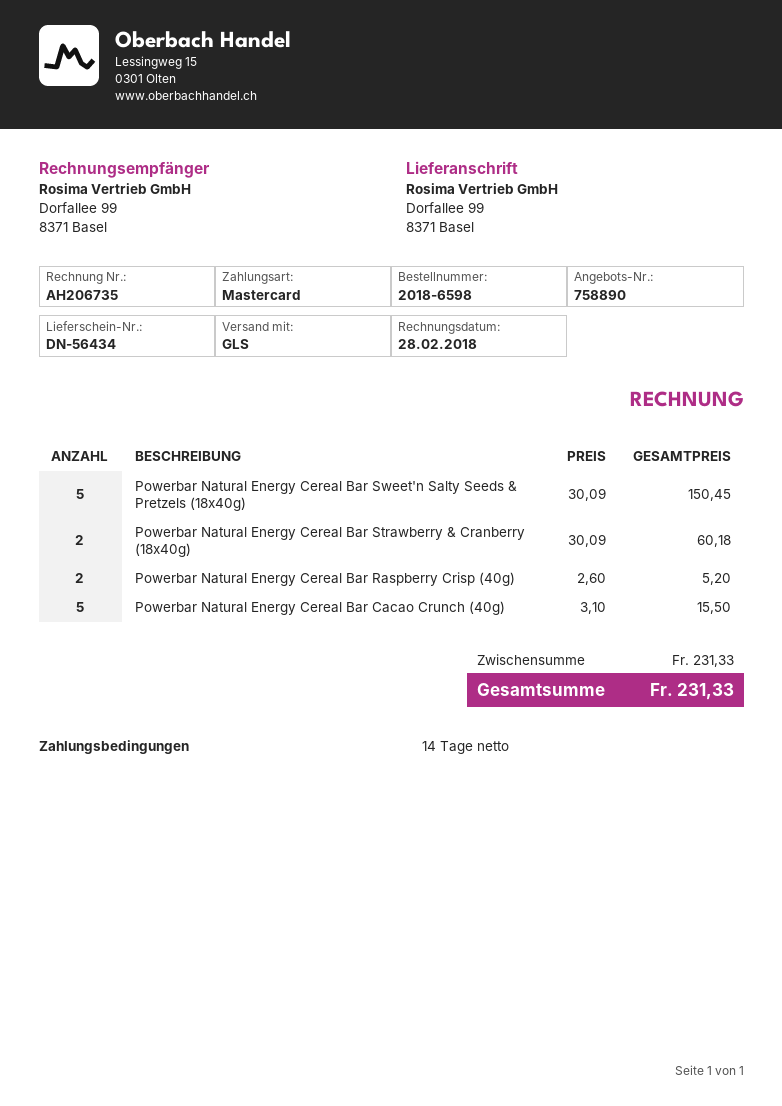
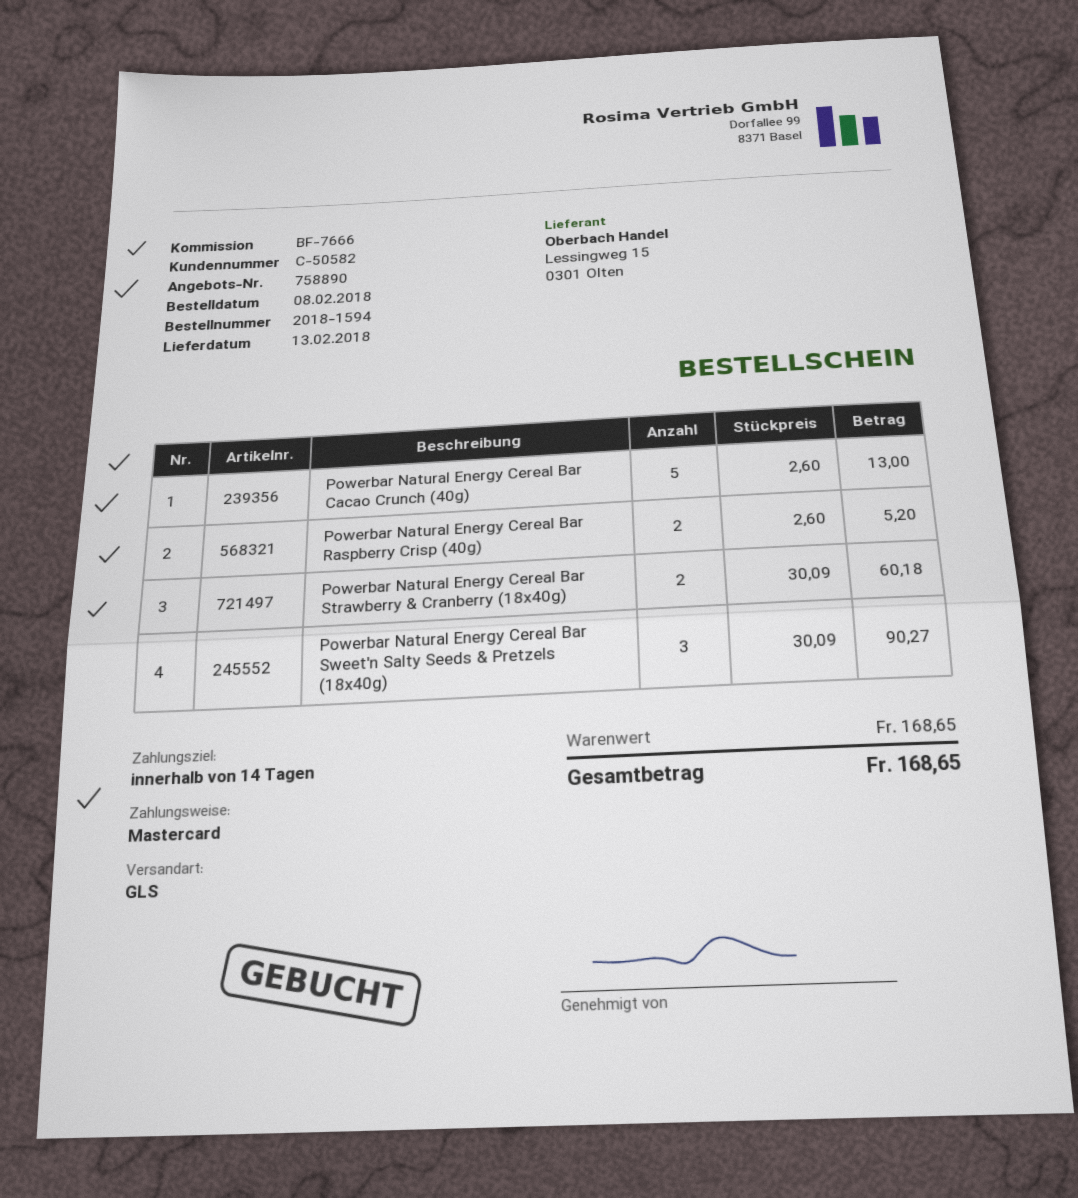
order number: 2018-6598 -> 2018-1594
Powerbar Natural Energy Cereal Bar Sweet'n Salty Seeds & Pretzels (18x40g): 5 x 30.09 = 150.45 -> 3 x 30.09 = 90.27
Powerbar Natural Energy Cereal Bar Cacao Crunch (40g): 5 x 3.10 = 15.50 -> 5 x 2.60 = 13.00
subtotal: 231.33 -> 168.65
total: 231.33 -> 168.65

